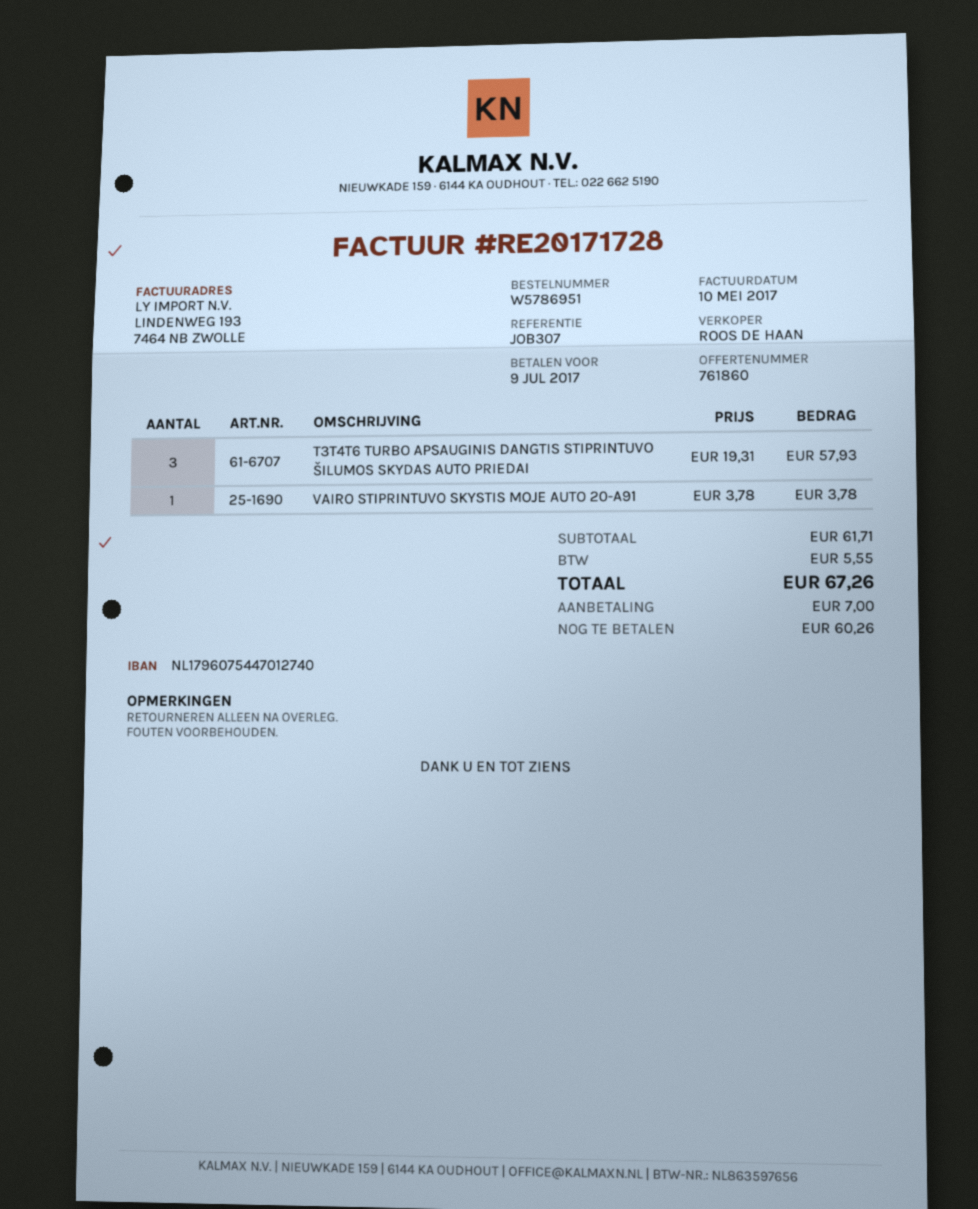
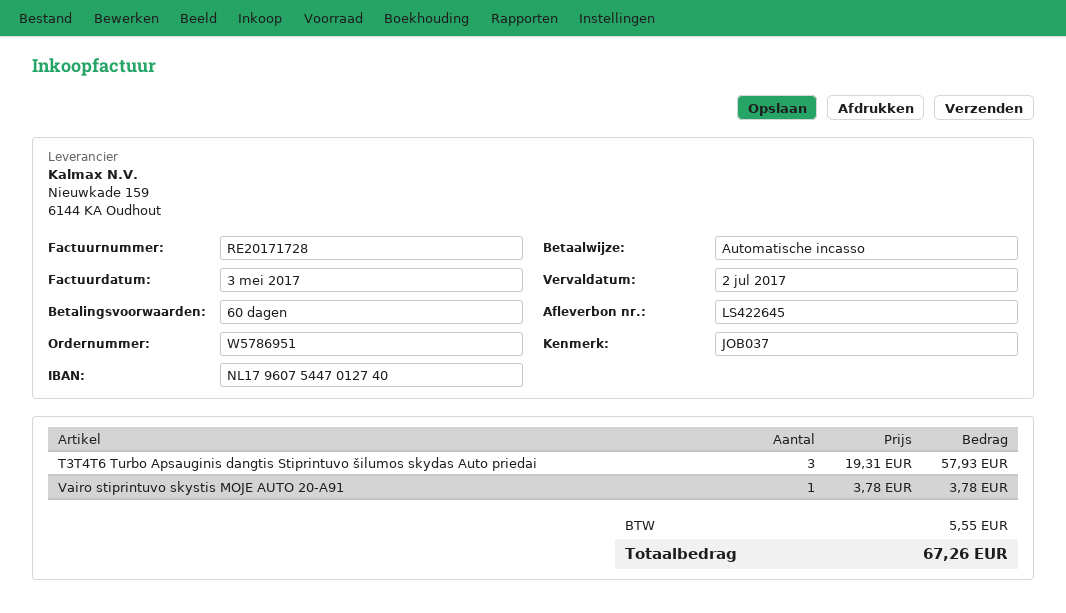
invoice date: 2017-05-10 -> 2017-05-03
due date: 2017-07-09 -> 2017-07-02
reference: JOB307 -> JOB037

